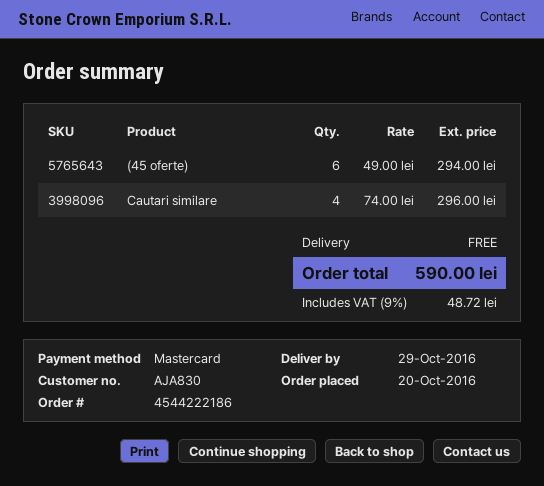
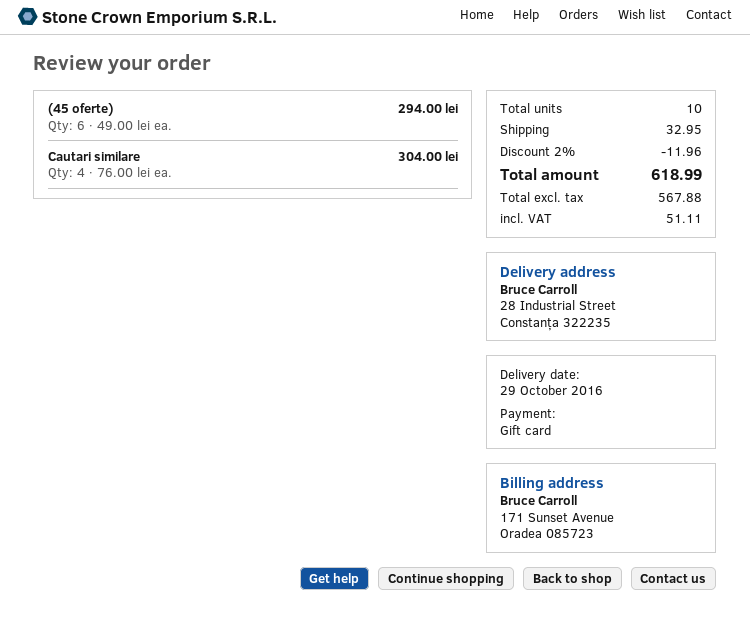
payment method: Mastercard -> gift card
Cautari similare: 4 x 74.00 = 296.00 -> 4 x 76.00 = 304.00
discount: none -> 2% = 11.96
shipping: 0.00 -> 32.95
tax: 48.72 -> 51.11
total: 590.00 -> 618.99

